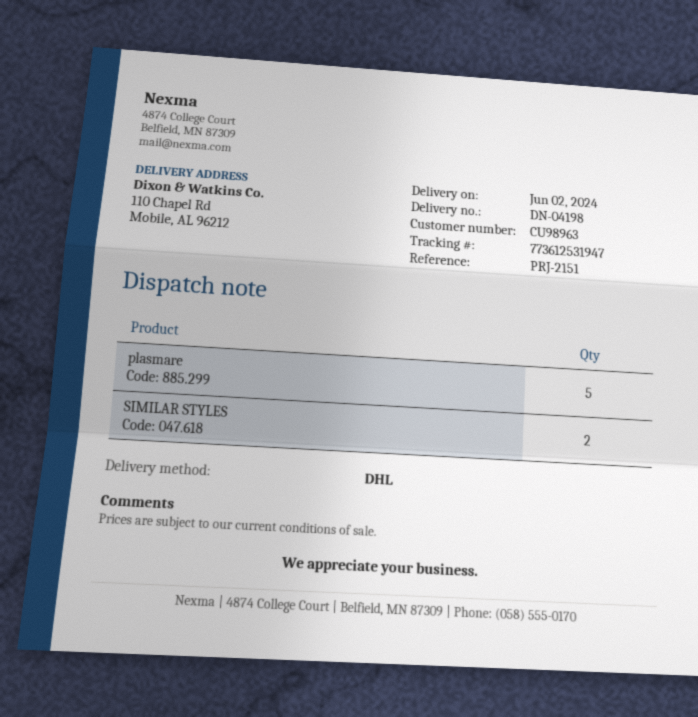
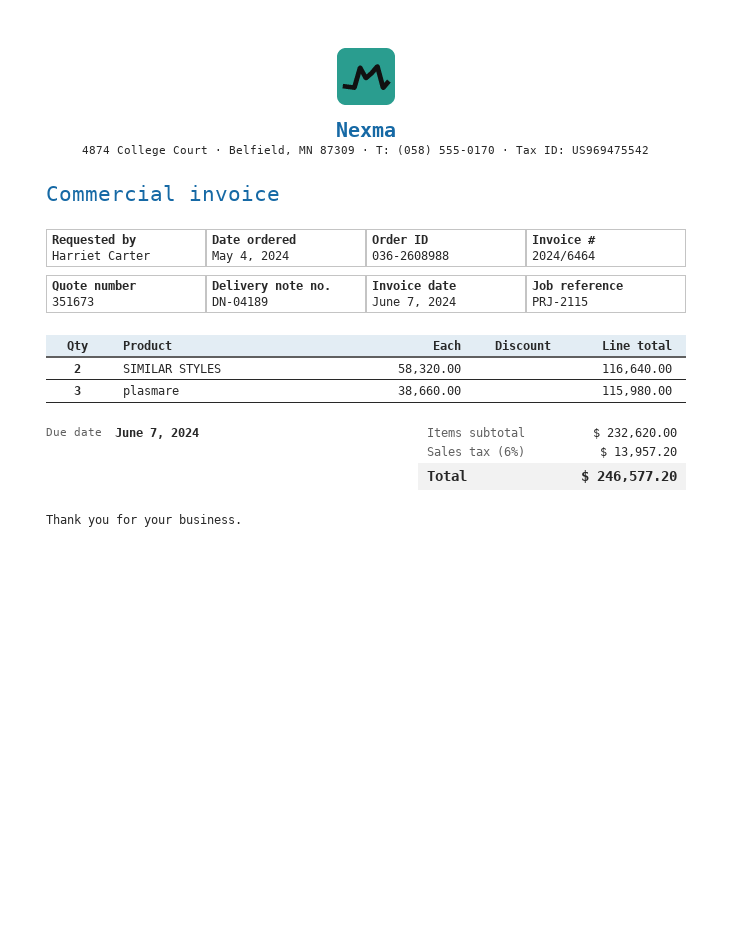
delivery note number: DN-04198 -> DN-04189
reference: PRJ-2151 -> PRJ-2115
plasmare: 5 -> 3

